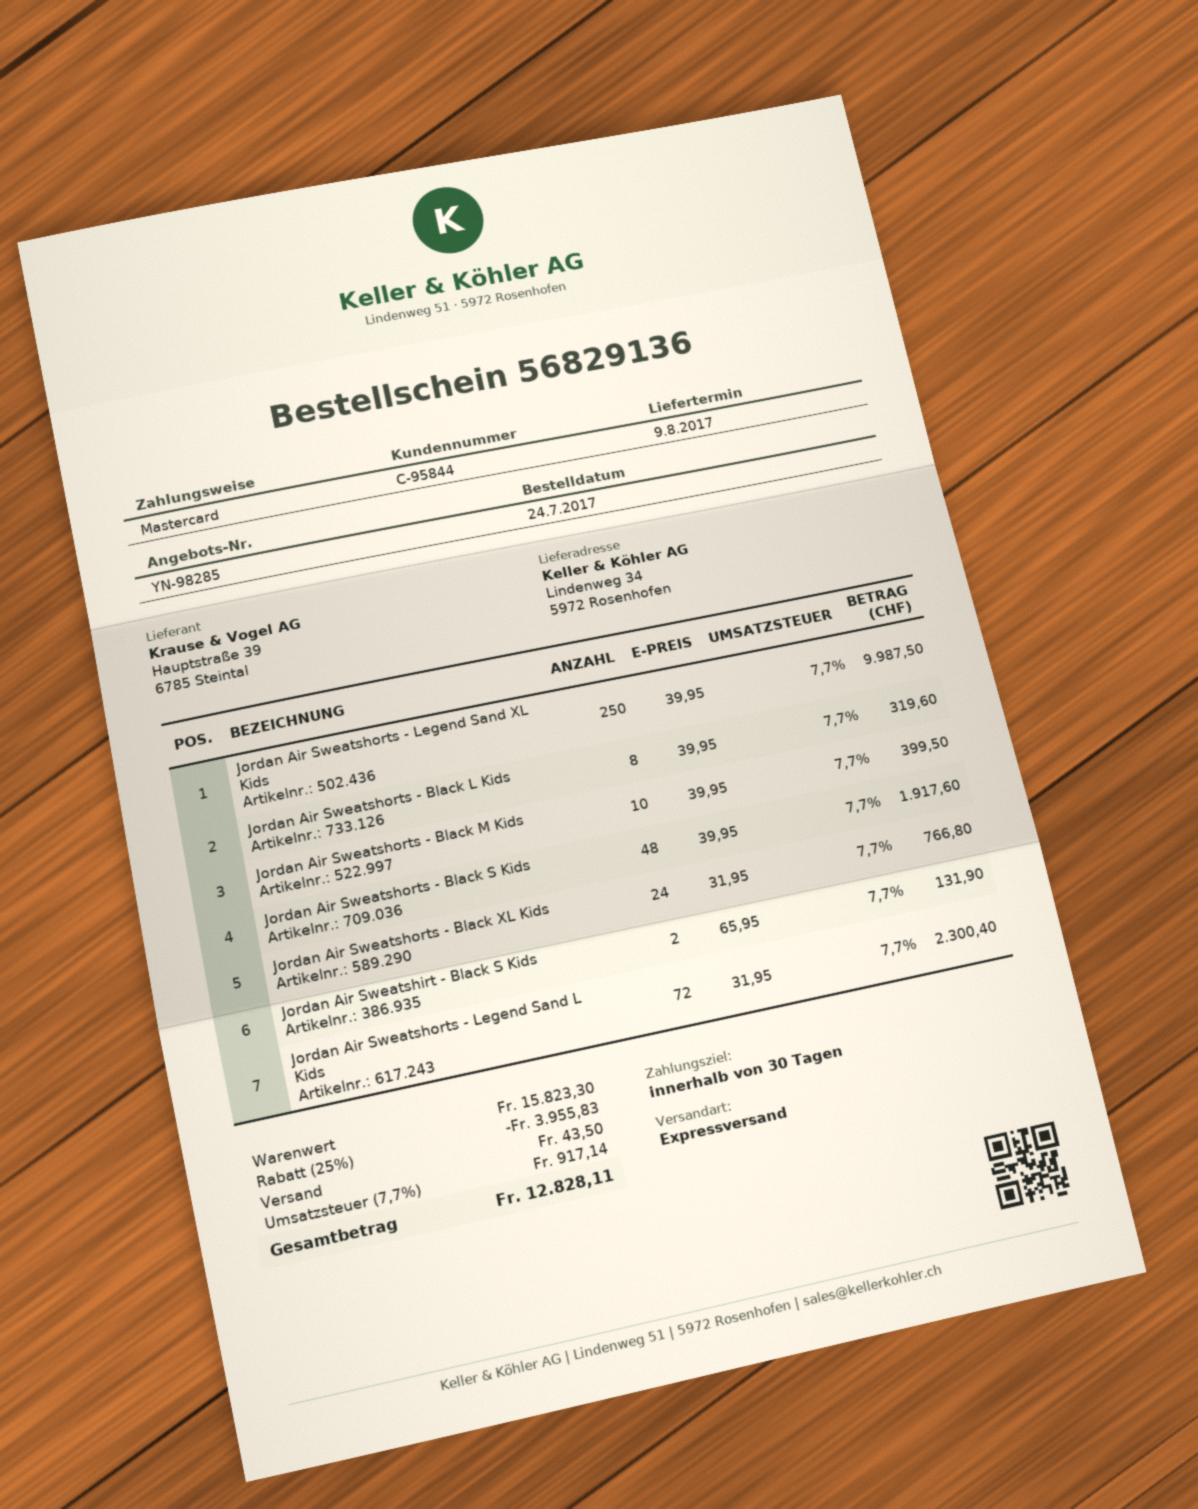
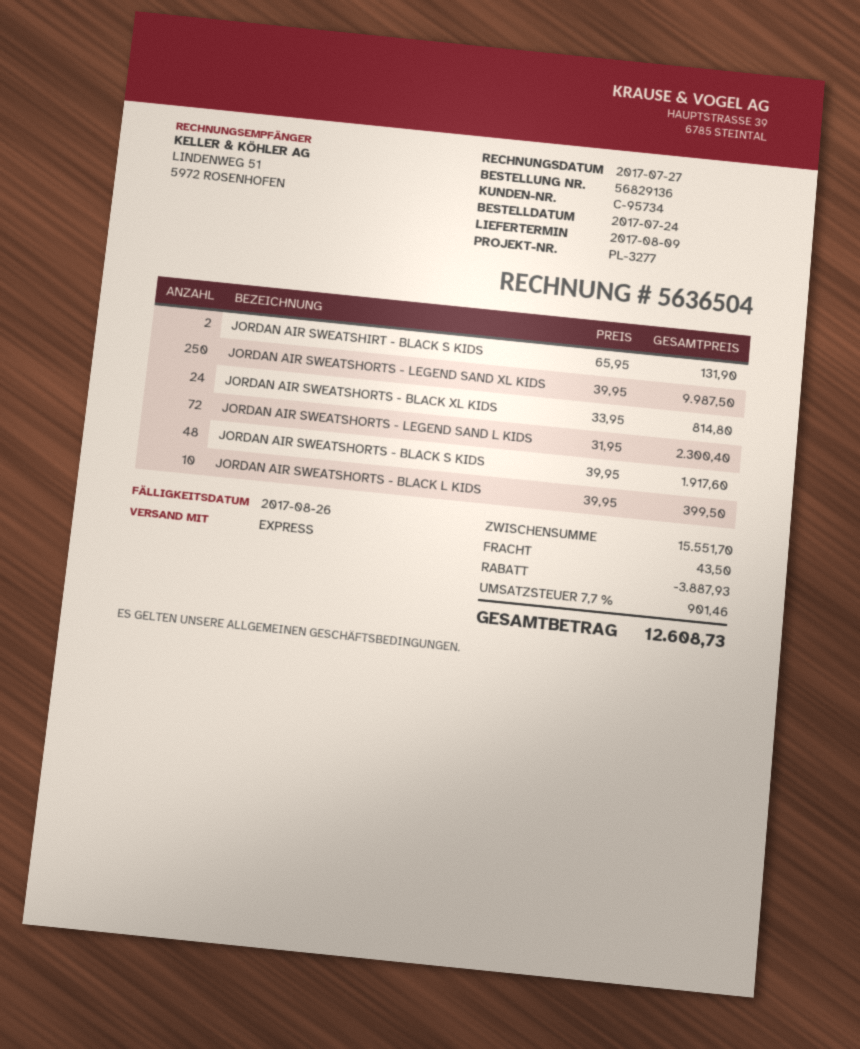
customer number: C-95844 -> C-95734
Jordan Air Sweatshorts - Black L Kids: 8 x 39.95 = 319.60 -> 10 x 39.95 = 399.50
Jordan Air Sweatshorts - Black M Kids: 10 x 39.95 = 399.50 -> none
Jordan Air Sweatshorts - Black XL Kids: 24 x 31.95 = 766.80 -> 24 x 33.95 = 814.80
subtotal: 15823.30 -> 15551.70
discount: 3955.83 -> 3887.93
tax: 7.7% = 917.14 -> 7.7% = 901.46
total: 12828.11 -> 12608.73

